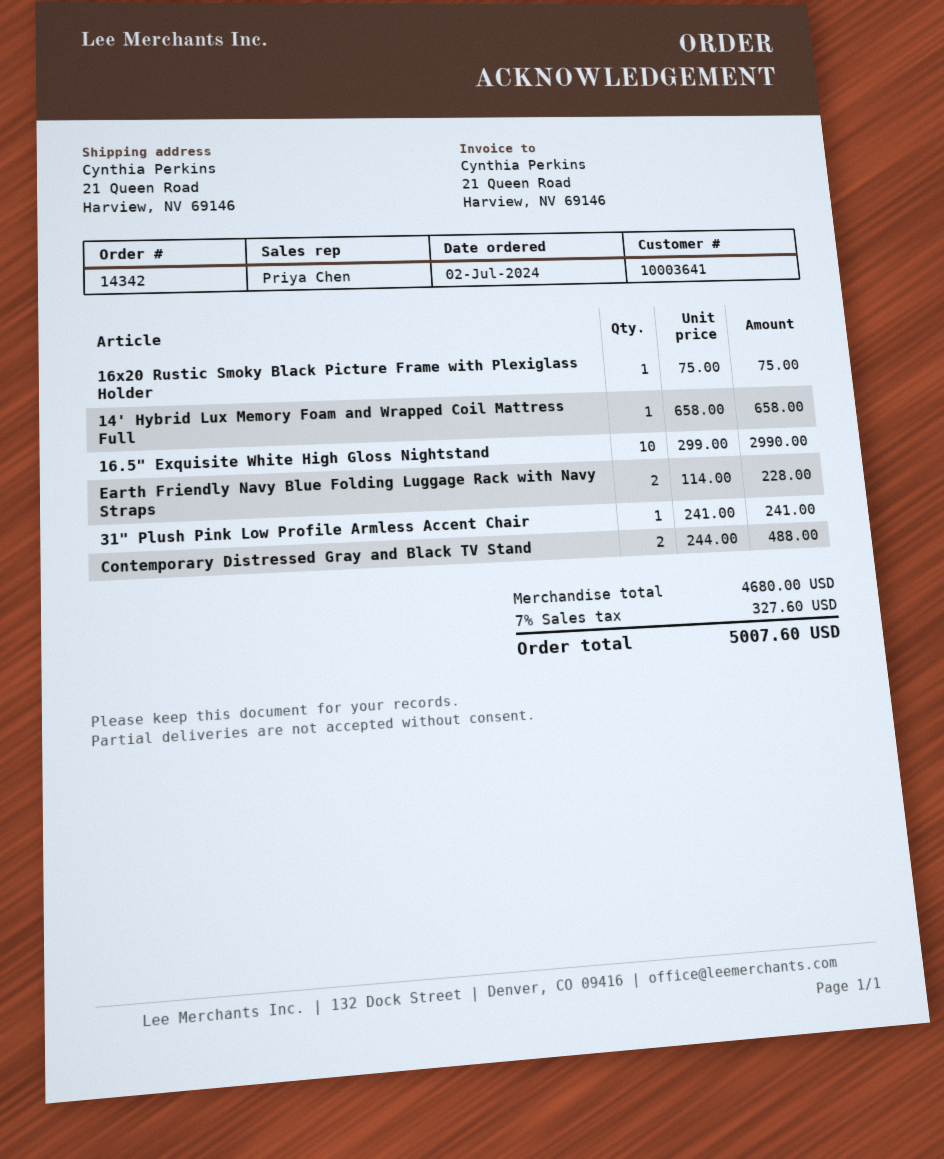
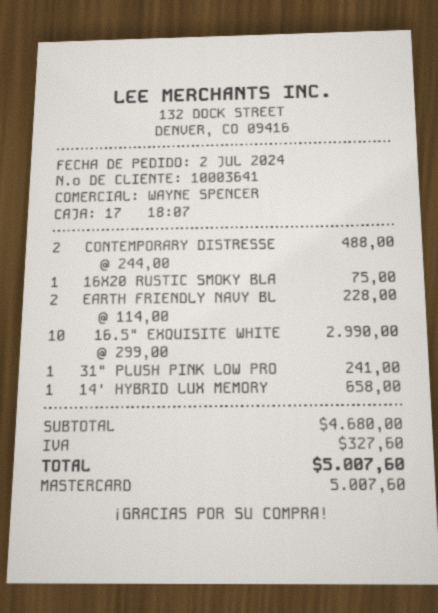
sales rep: Priya Chen -> WAYNE SPENCER

